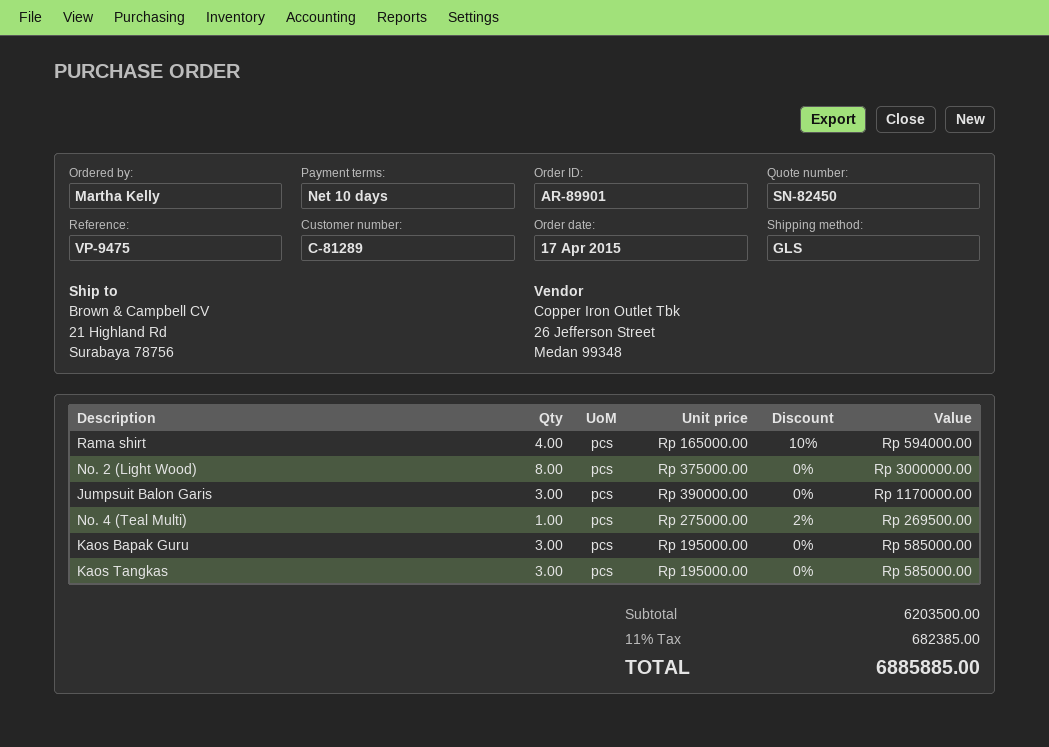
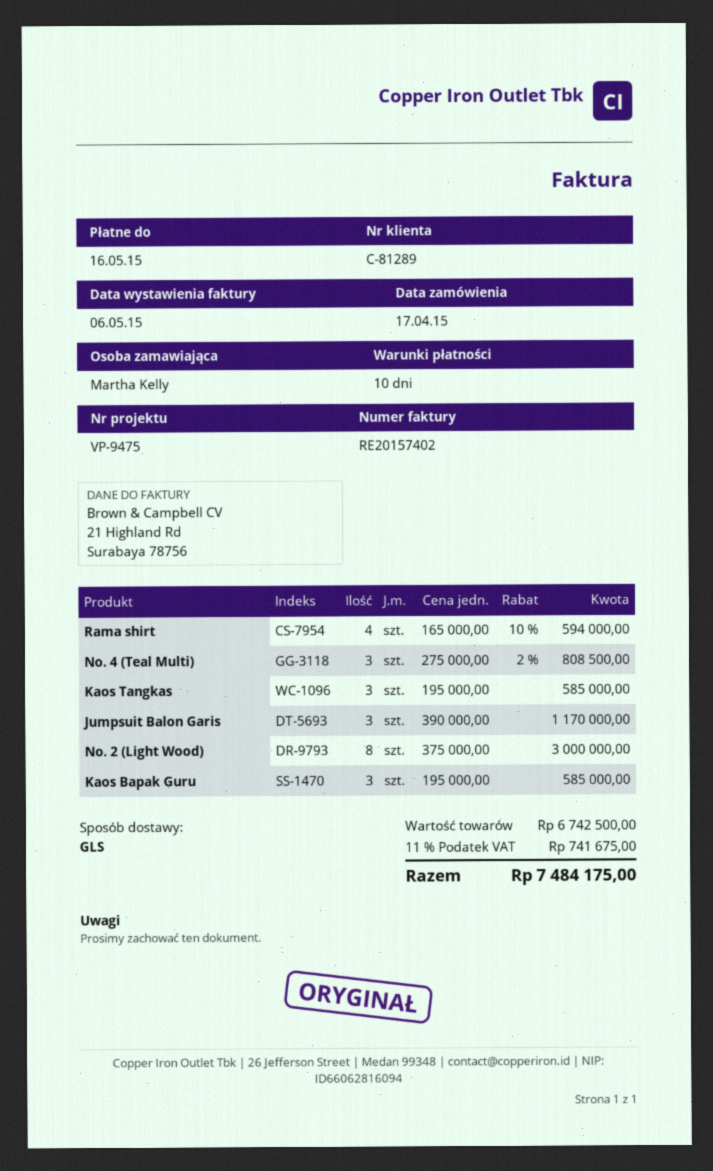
No. 4 (Teal Multi): 1 x 275000.00 - 2% = 269500.00 -> 3 x 275000.00 - 2% = 808500.00
subtotal: 6203500.00 -> 6742500.00
tax: 11% = 682385.00 -> 11% = 741675.00
total: 6885885.00 -> 7484175.00

